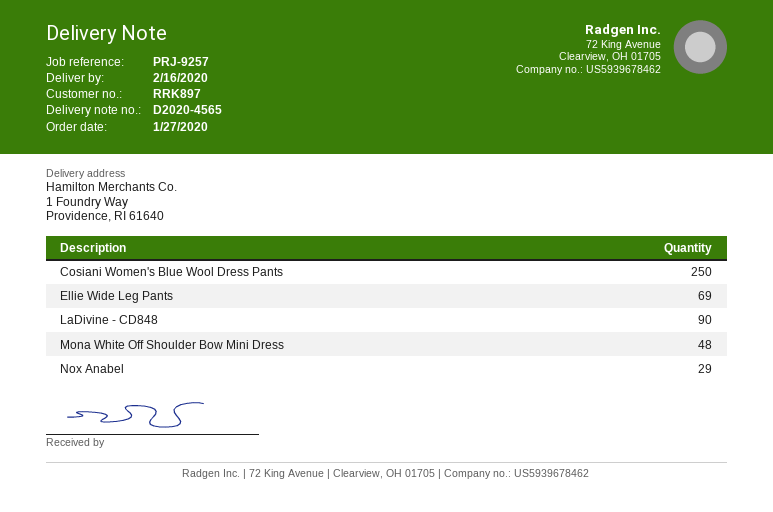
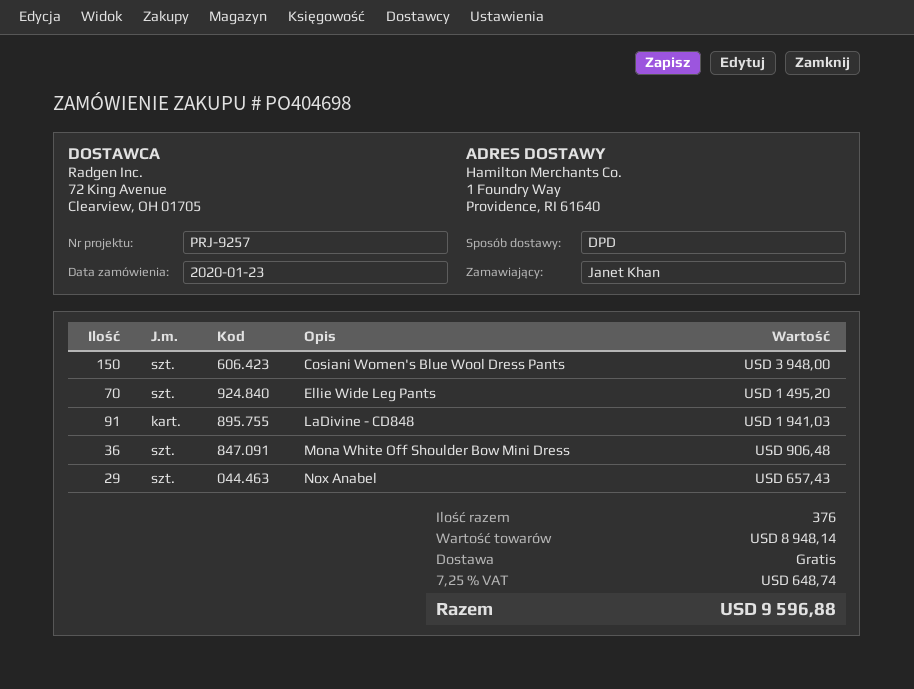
order date: 2020-01-27 -> 2020-01-23
Cosiani Women's Blue Wool Dress Pants: 250 -> 150
Ellie Wide Leg Pants: 69 -> 70
LaDivine - CD848: 90 -> 91
Mona White Off Shoulder Bow Mini Dress: 48 -> 36

